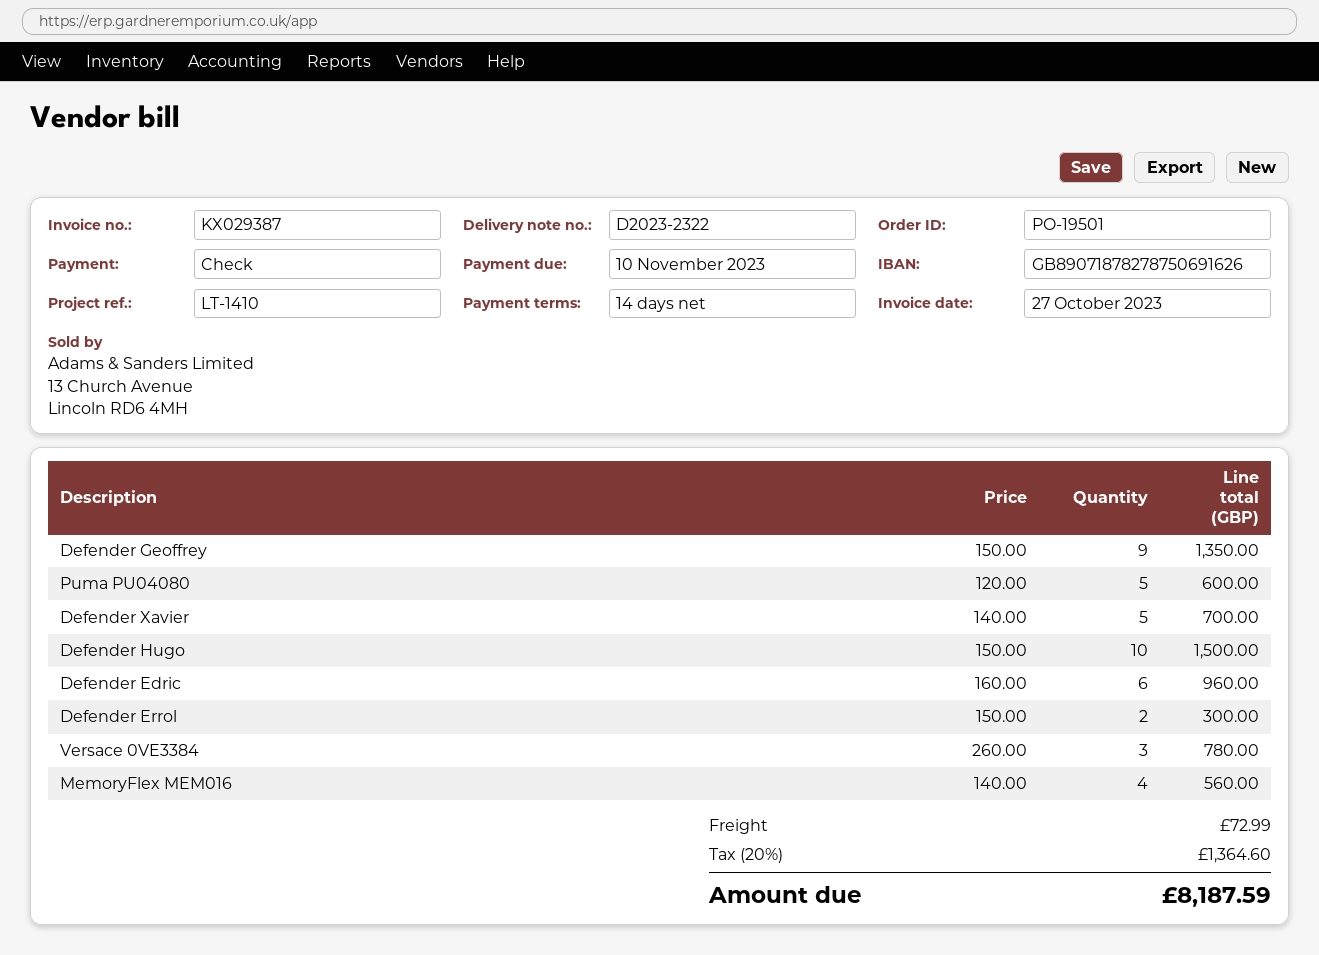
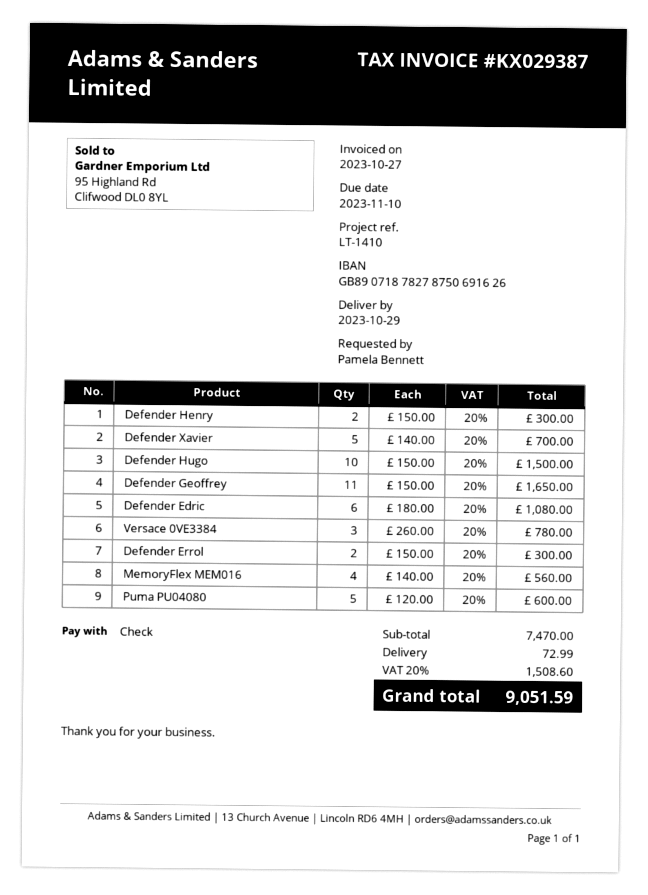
Defender Geoffrey: 9 x 150.00 = 1350.00 -> 11 x 150.00 = 1650.00
Defender Edric: 6 x 160.00 = 960.00 -> 6 x 180.00 = 1080.00
Defender Henry: none -> 2 x 150.00 = 300.00
tax: 20% = 1364.60 -> 20% = 1508.60
total: 8187.59 -> 9051.59

